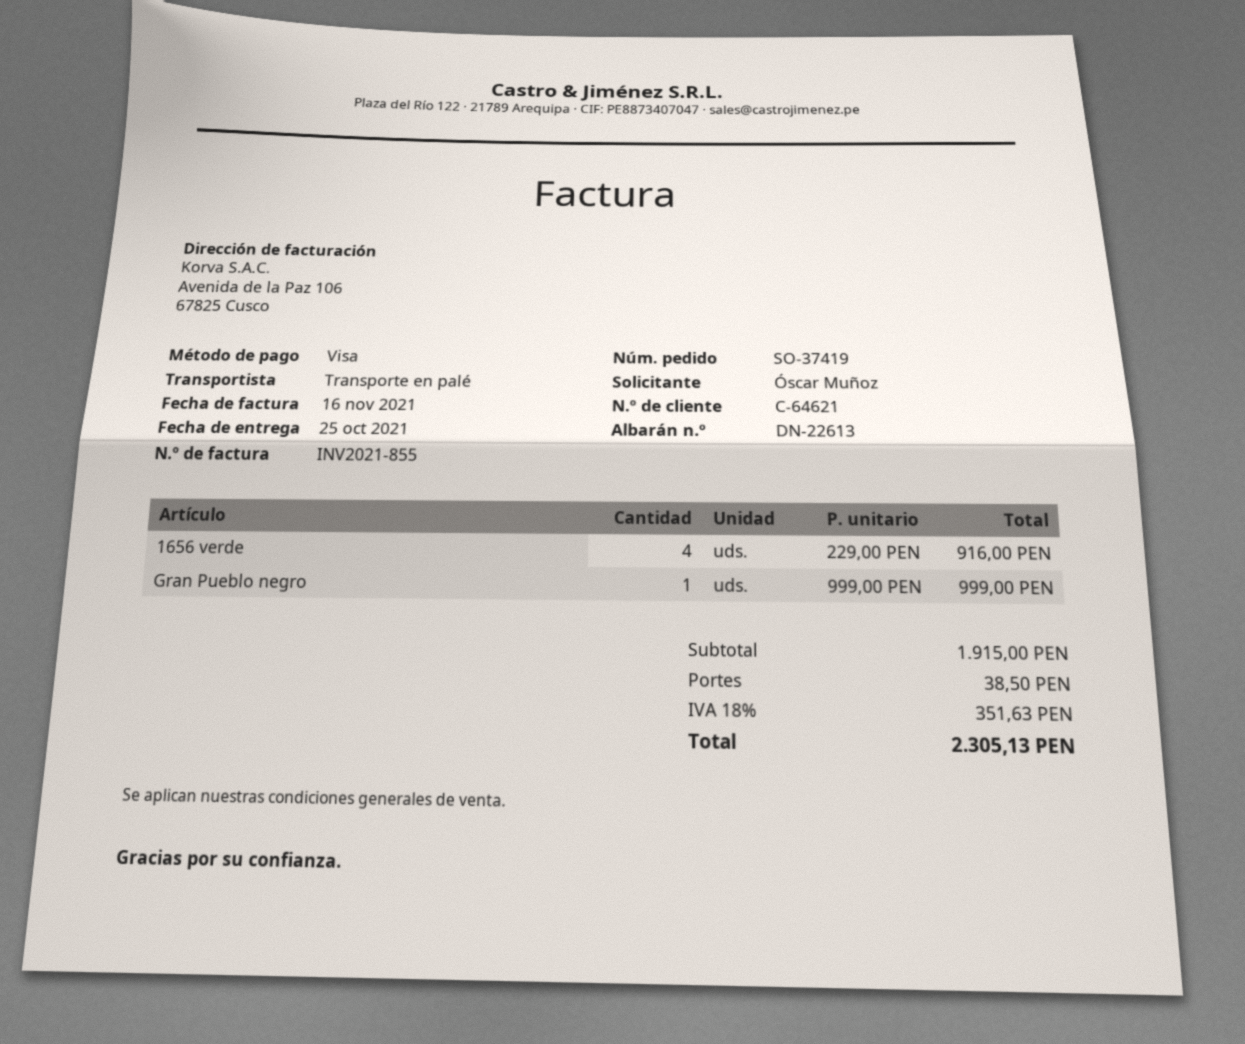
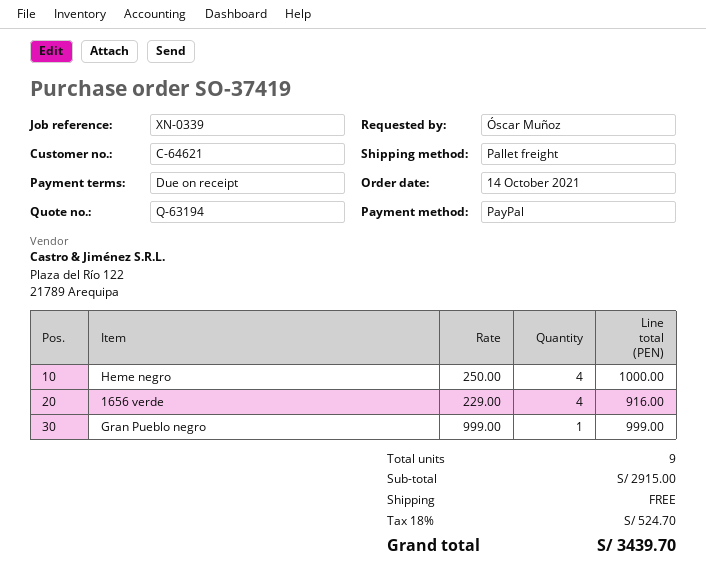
payment method: Visa -> PayPal
Heme negro: none -> 4 x 250.00 = 1000.00
subtotal: 1915.00 -> 2915.00
shipping: 38.50 -> 0.00
tax: 18% = 351.63 -> 18% = 524.70
total: 2305.13 -> 3439.70

